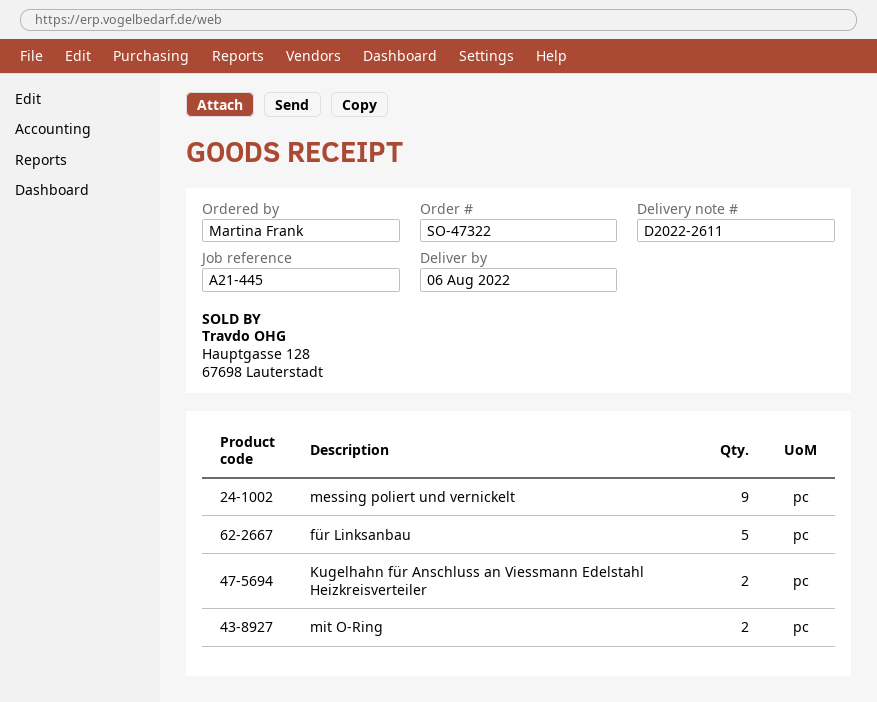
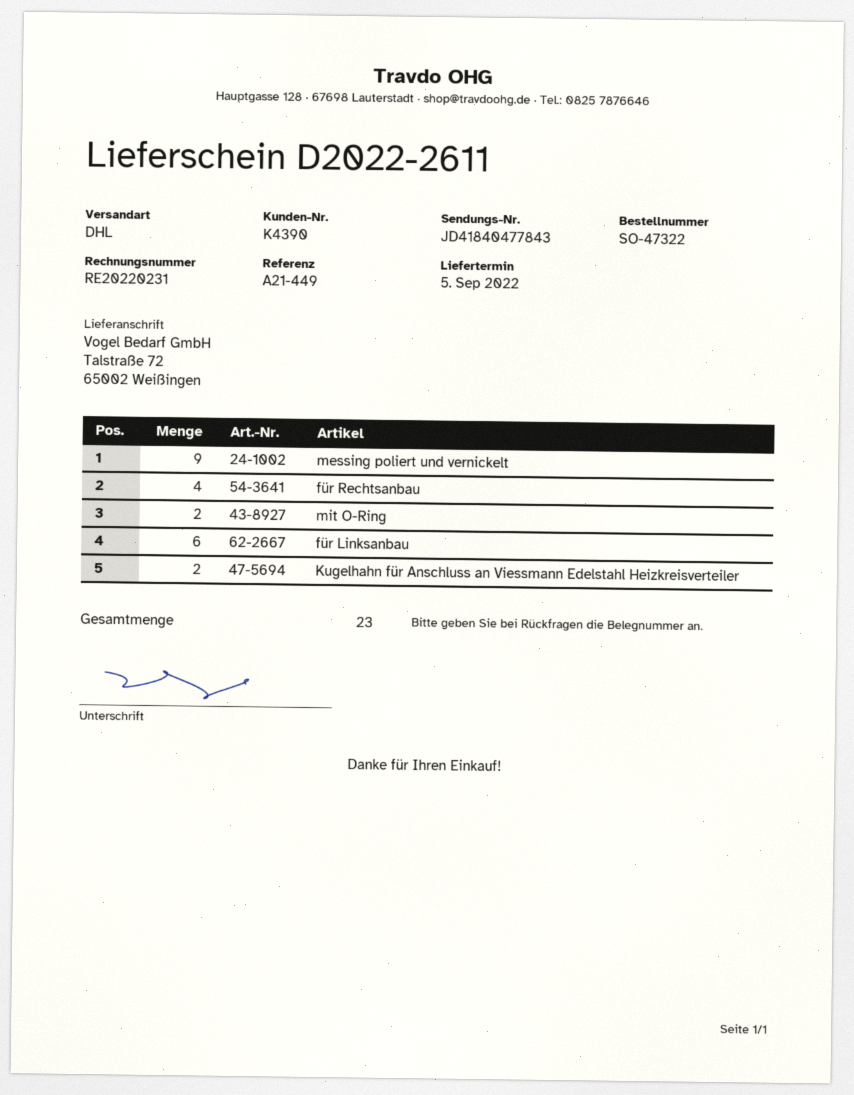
delivery date: 2022-08-06 -> 2022-09-05
reference: A21-445 -> A21-449
für Linksanbau: 5 -> 6
für Rechtsanbau: none -> 4

